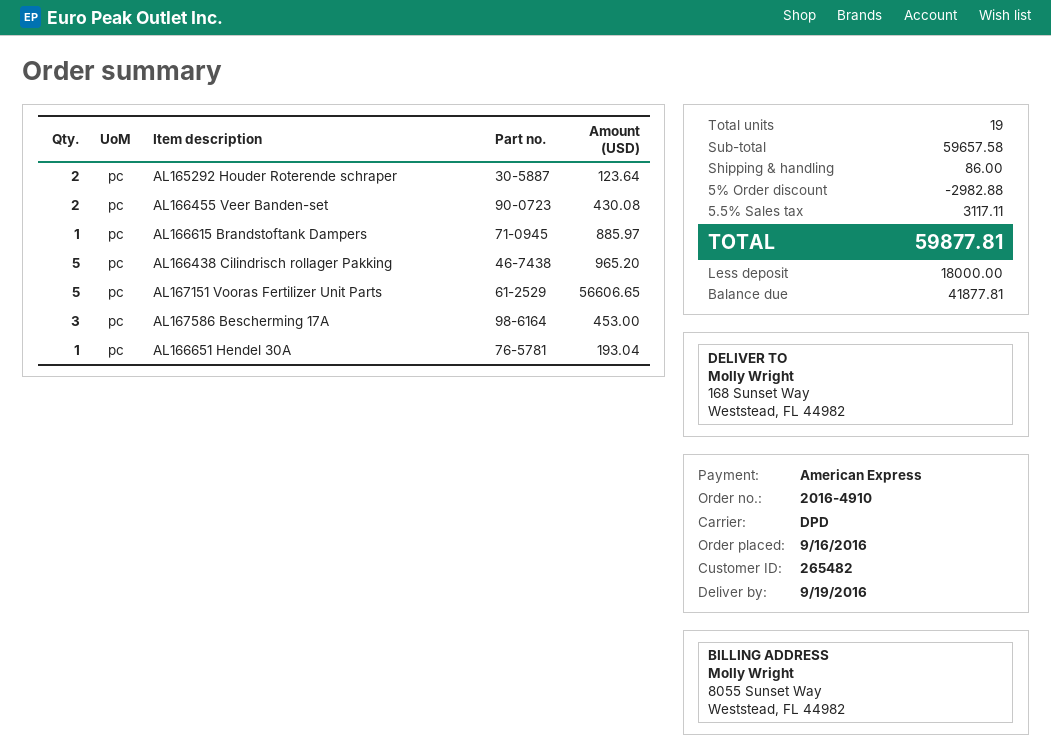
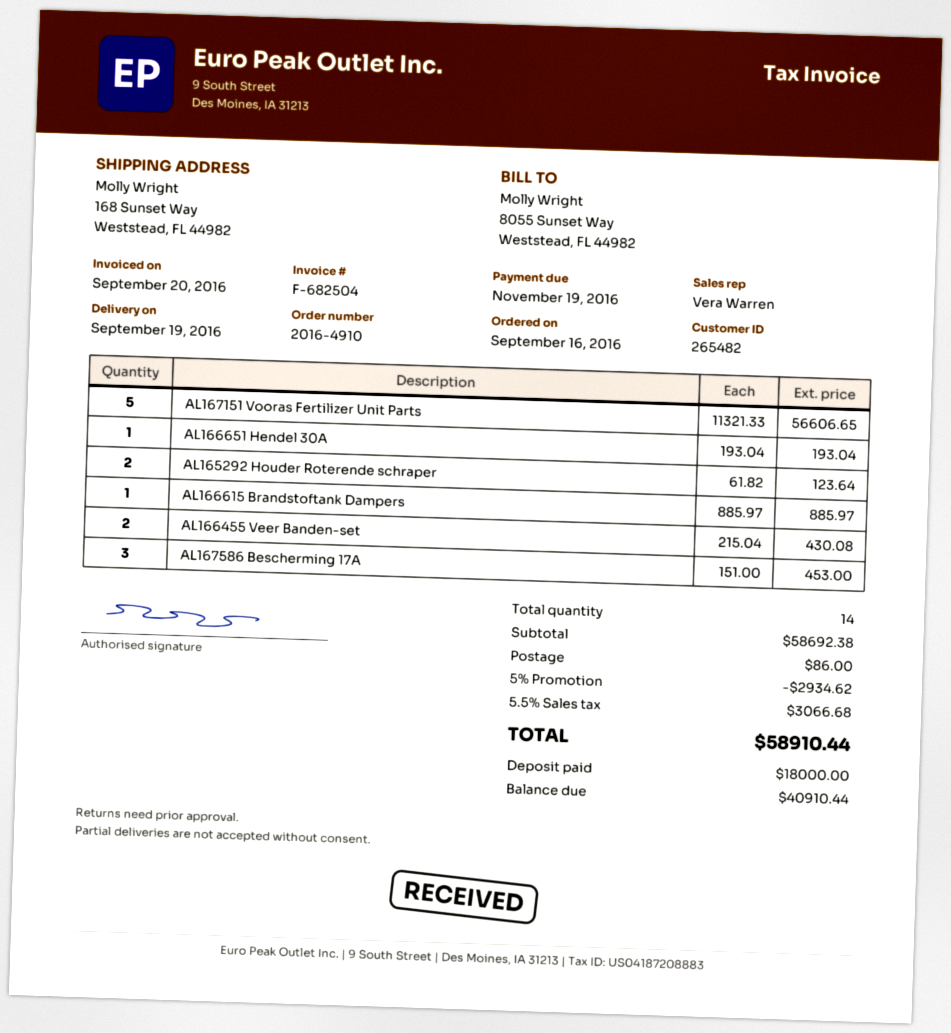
AL166438 Cilindrisch rollager Pakking: 5 for 965.20 -> none
total quantity: 19 -> 14
subtotal: 59657.58 -> 58692.38
discount: 5% = 2982.88 -> 5% = 2934.62
tax: 5.5% = 3117.11 -> 5.5% = 3066.68
total: 59877.81 -> 58910.44
balance: 41877.81 -> 40910.44

